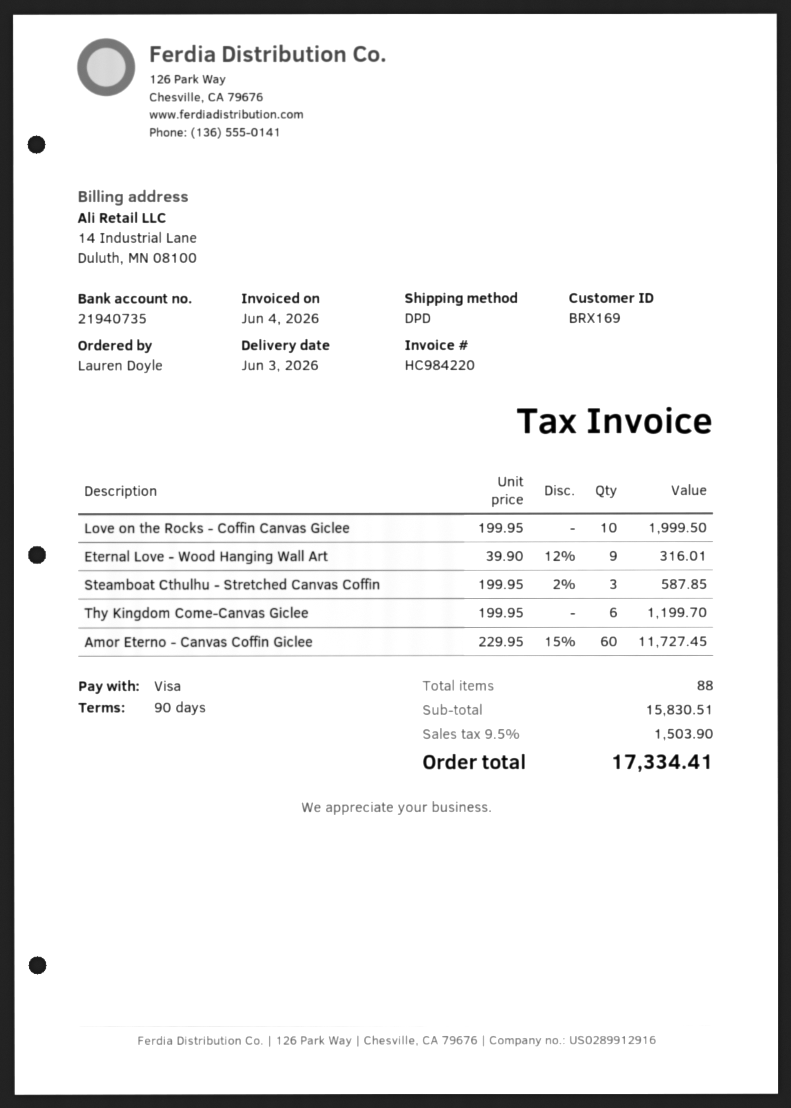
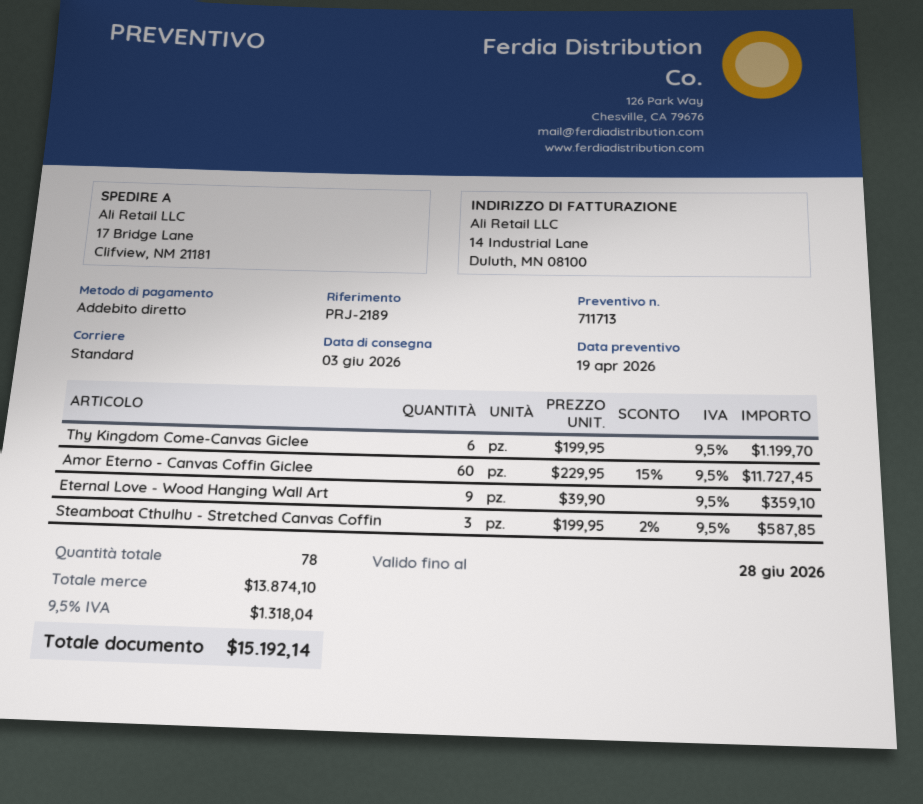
payment method: Visa -> direct debit
shipping method: DPD -> standard
Love on the Rocks - Coffin Canvas Giclee: 10 x 199.95 = 1999.50 -> none
Eternal Love - Wood Hanging Wall Art: 9 x 39.90 - 12% = 316.01 -> 9 x 39.90 = 359.10
total quantity: 88 -> 78
subtotal: 15830.51 -> 13874.10
tax: 9.5% = 1503.90 -> 9.5% = 1318.04
total: 17334.41 -> 15192.14

